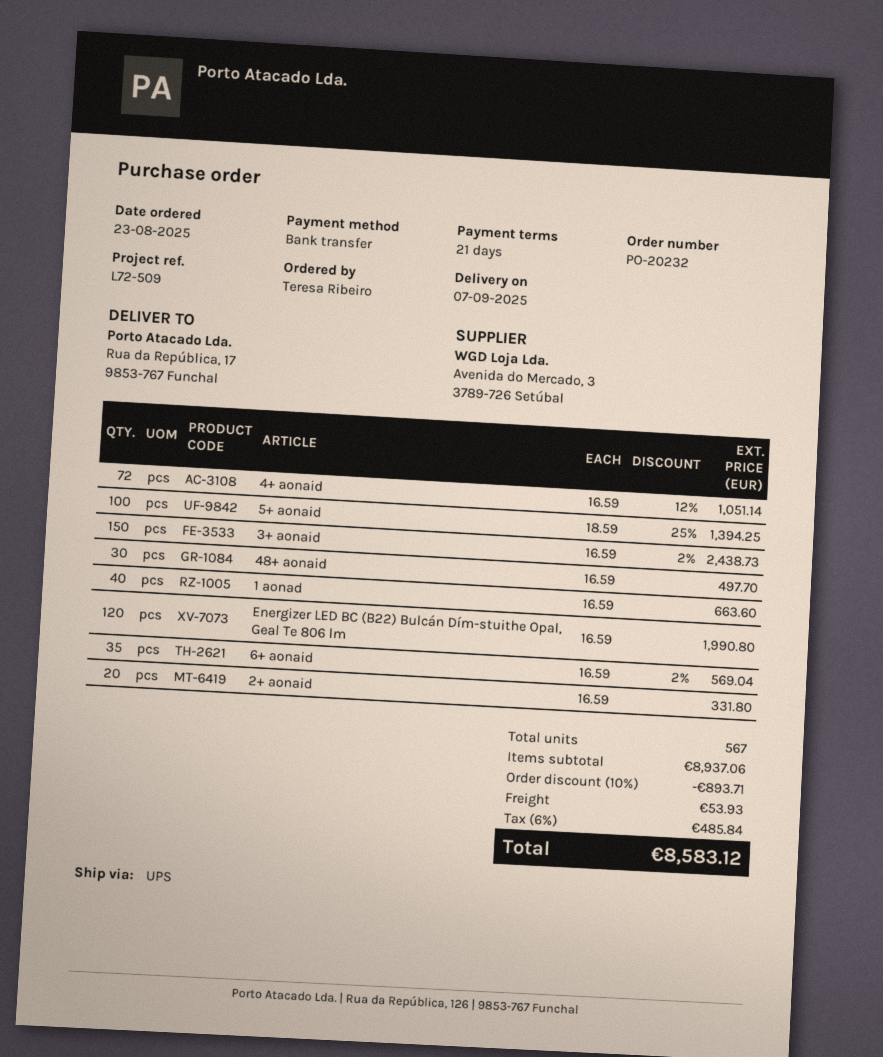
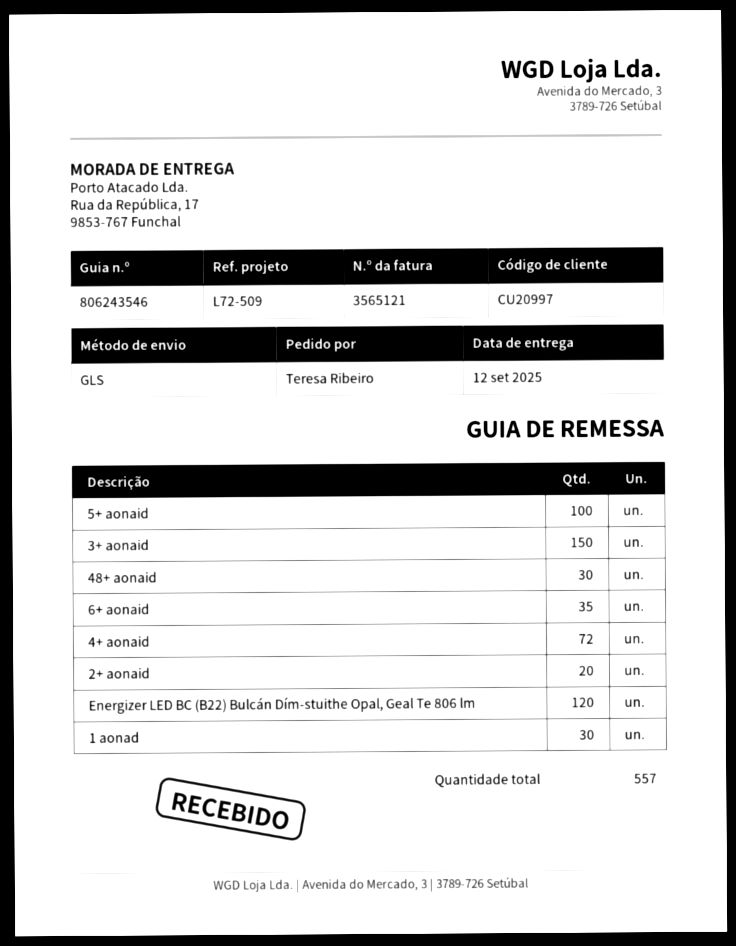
delivery date: 2025-09-07 -> 2025-09-12
shipping method: UPS -> GLS
1 aonad: 40 -> 30
total quantity: 567 -> 557

